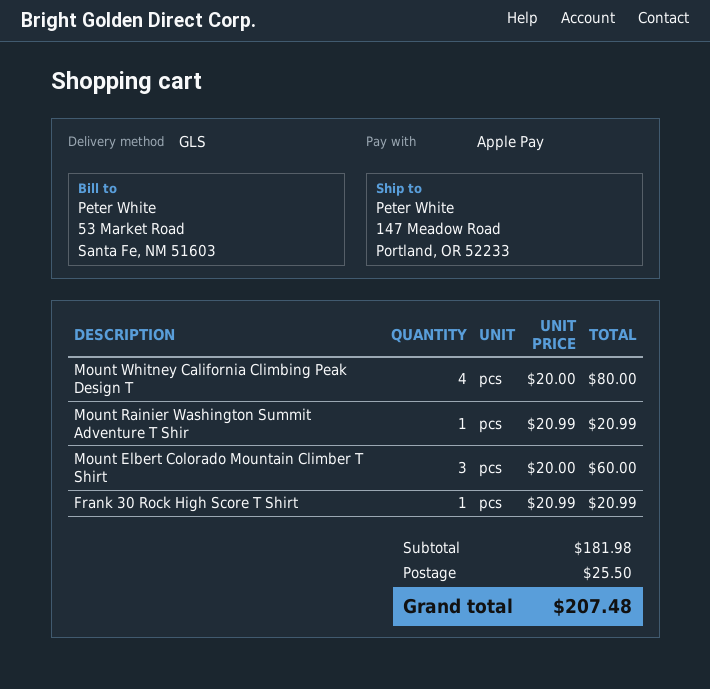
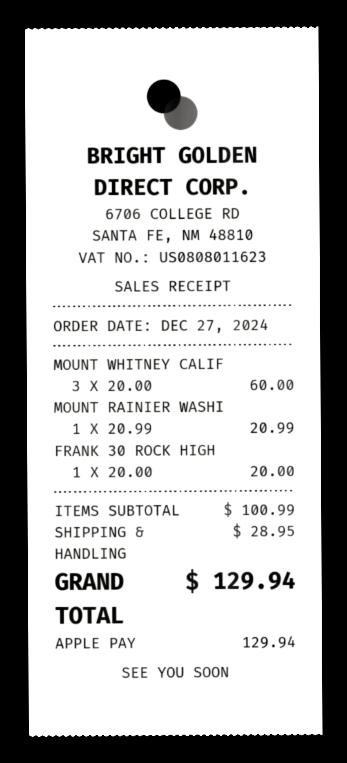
Mount Whitney California Climbing Peak Design T: 4 x 20.00 = 80.00 -> 3 x 20.00 = 60.00
Mount Elbert Colorado Mountain Climber T Shirt: 3 x 20.00 = 60.00 -> none
Frank 30 Rock High Score T Shirt: 1 x 20.99 = 20.99 -> 1 x 20.00 = 20.00
subtotal: 181.98 -> 100.99
shipping: 25.50 -> 28.95
total: 207.48 -> 129.94

